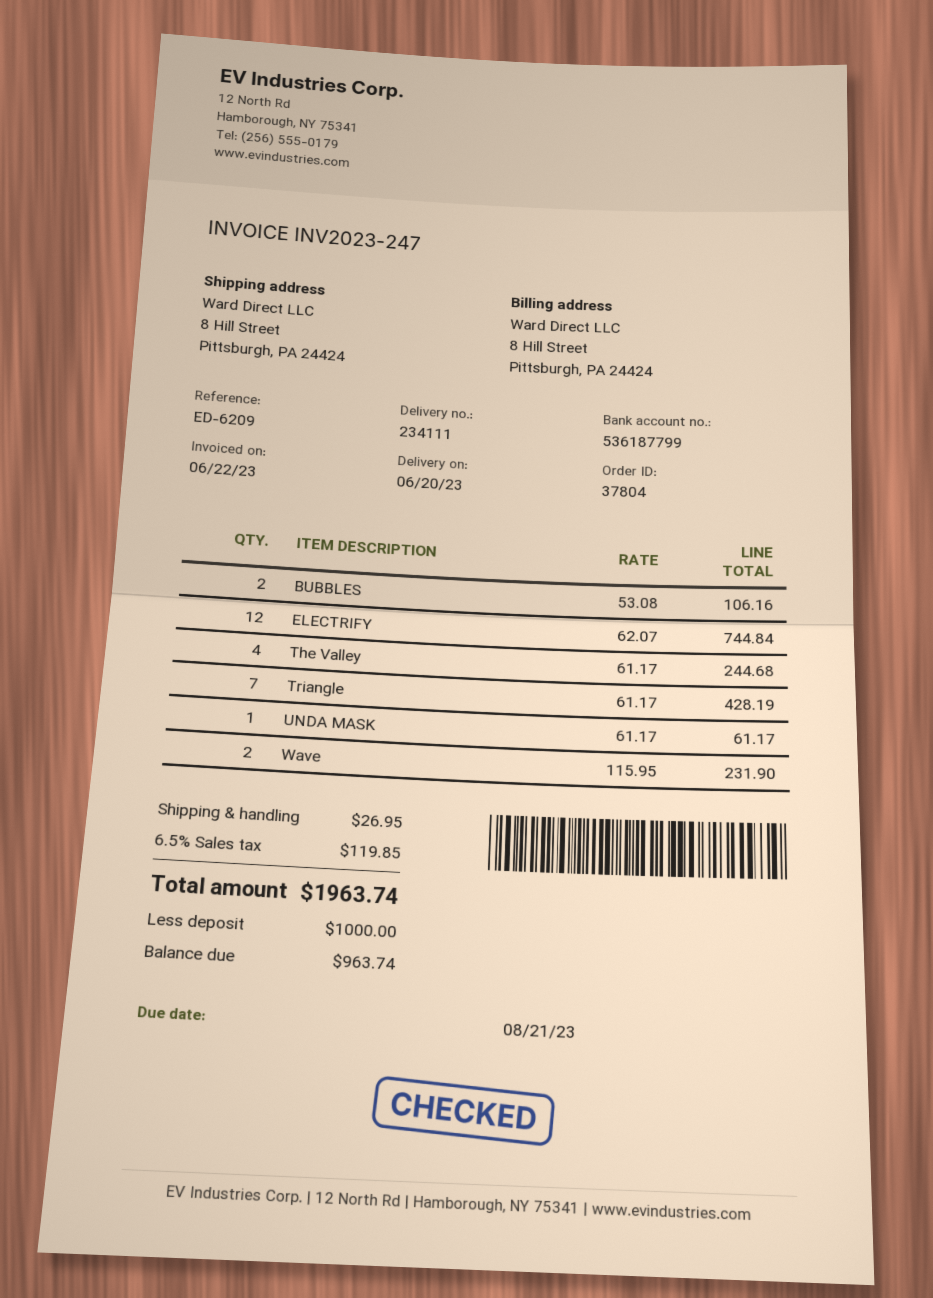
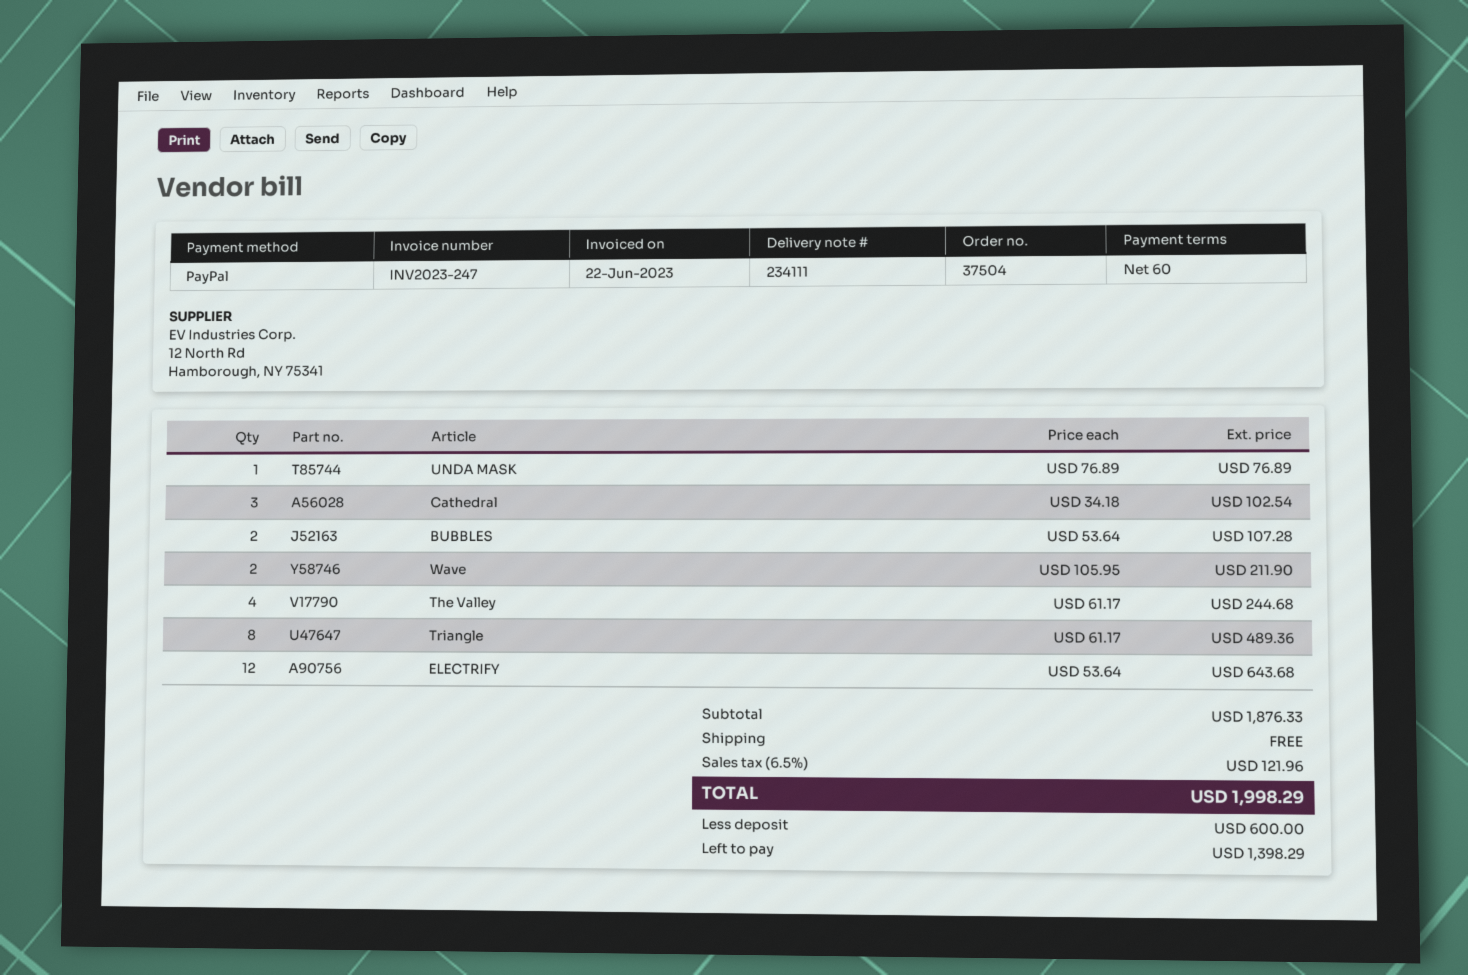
order number: 37804 -> 37504
BUBBLES: 2 x 53.08 = 106.16 -> 2 x 53.64 = 107.28
ELECTRIFY: 12 x 62.07 = 744.84 -> 12 x 53.64 = 643.68
Triangle: 7 x 61.17 = 428.19 -> 8 x 61.17 = 489.36
UNDA MASK: 1 x 61.17 = 61.17 -> 1 x 76.89 = 76.89
Wave: 2 x 115.95 = 231.90 -> 2 x 105.95 = 211.90
Cathedral: none -> 3 x 34.18 = 102.54
shipping: 26.95 -> 0.00
tax: 6.5% = 119.85 -> 6.5% = 121.96
total: 1963.74 -> 1998.29
deposit: 1000.00 -> 600.00
balance: 963.74 -> 1398.29

